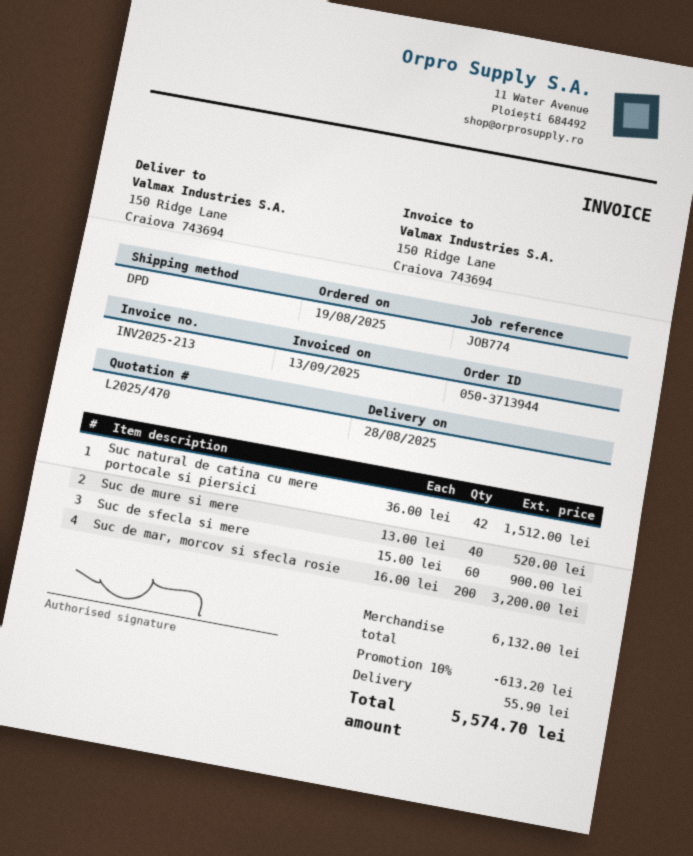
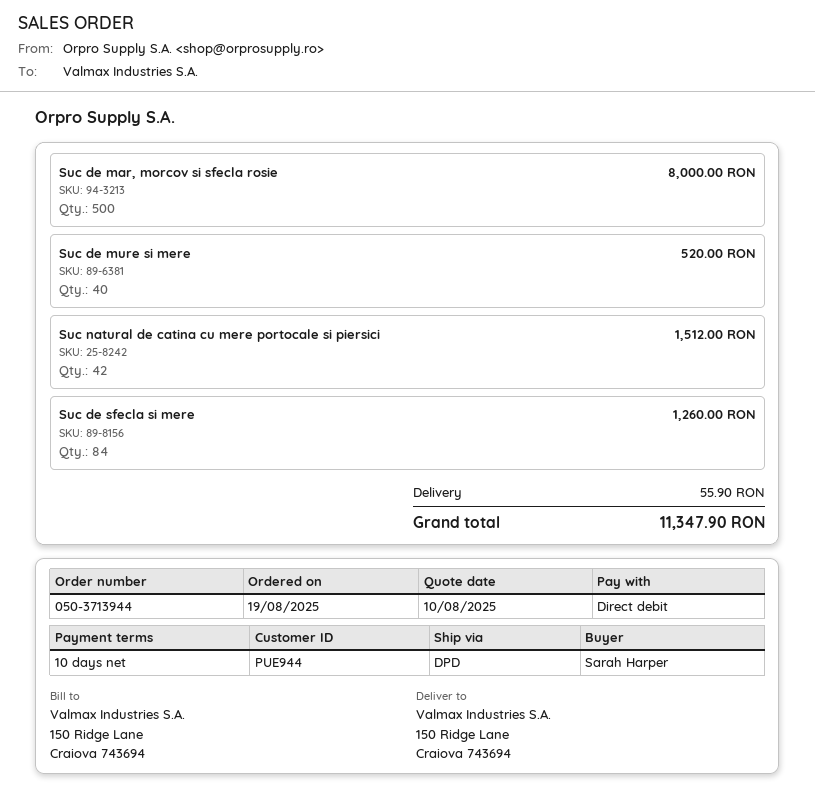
Suc de sfecla si mere: 60 for 900.00 -> 84 for 1260.00
Suc de mar, morcov si sfecla rosie: 200 for 3200.00 -> 500 for 8000.00
discount: 10% = 613.20 -> none
total: 5574.70 -> 11347.90

